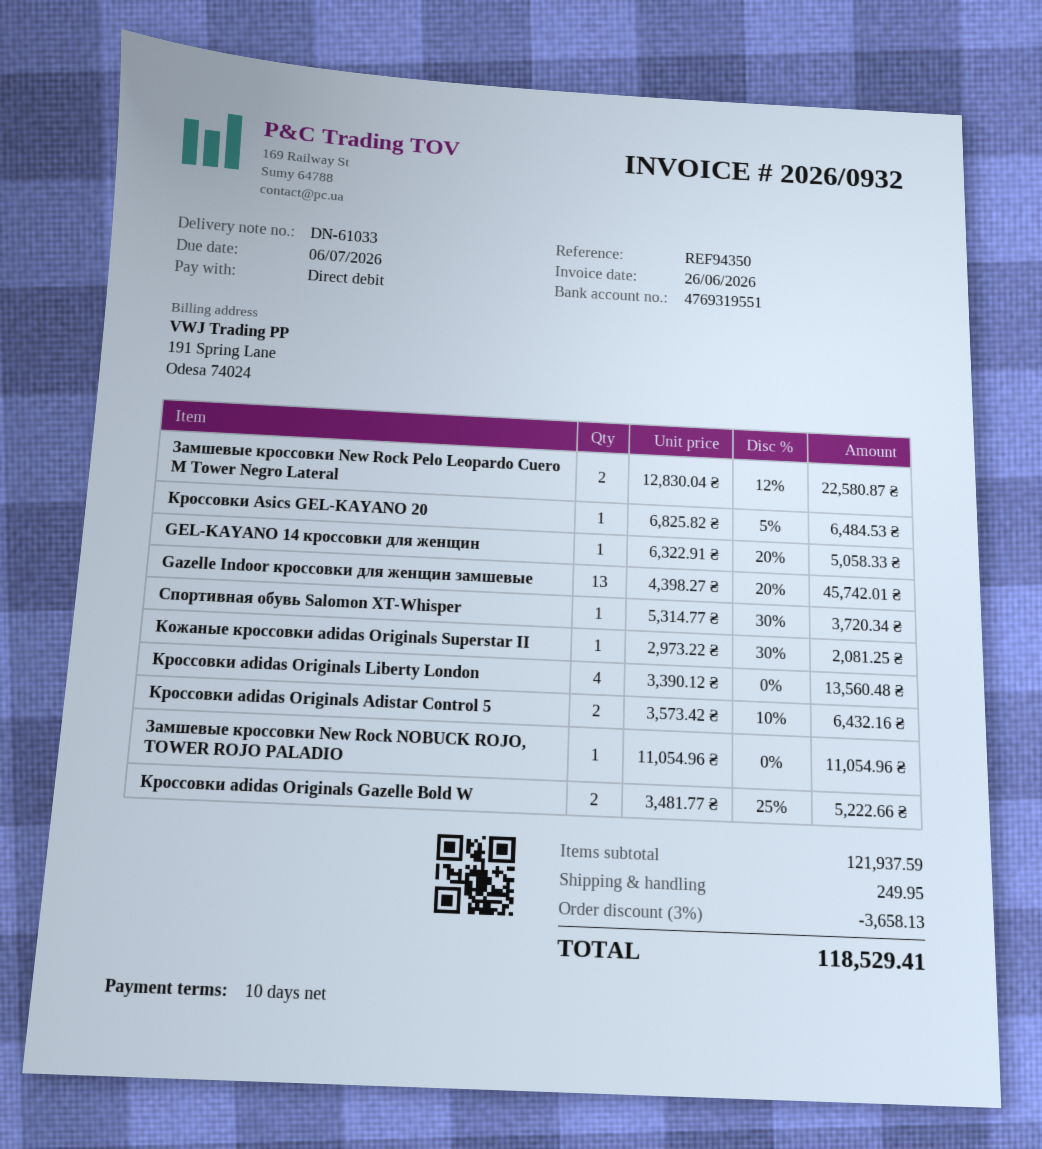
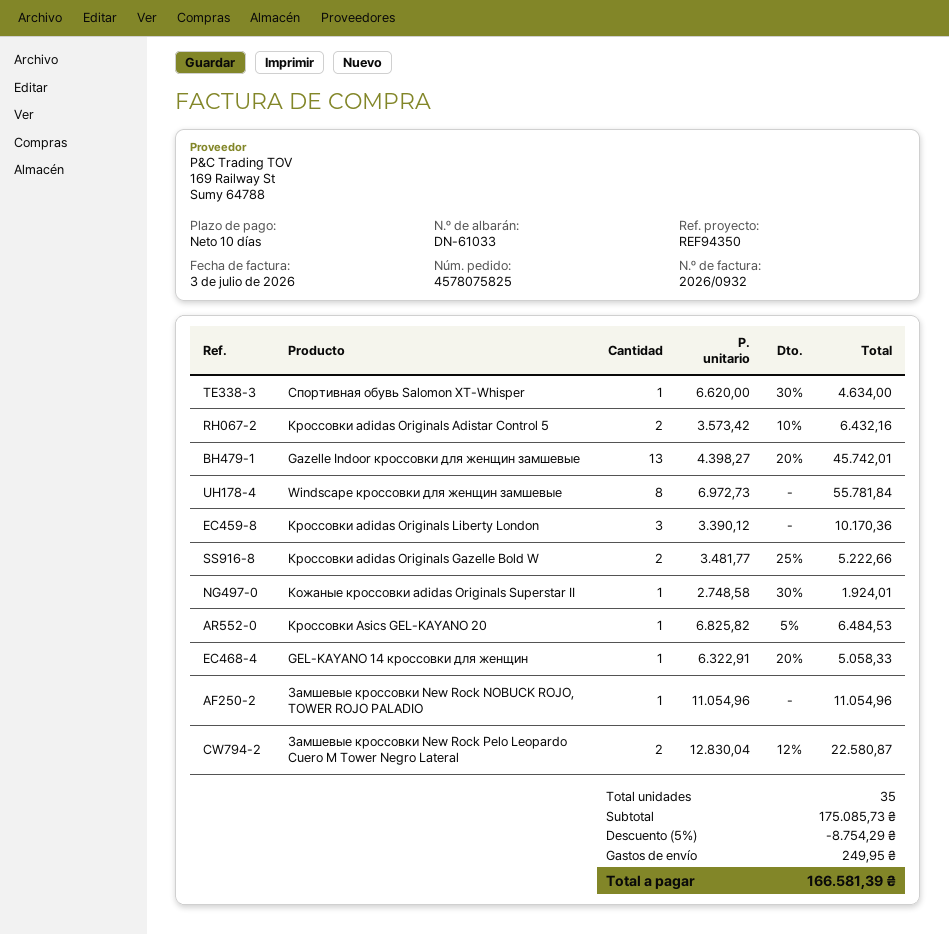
invoice date: 2026-06-26 -> 2026-07-03
Спортивная обувь Salomon XT-Whisper: 1 x 5314.77 - 30% = 3720.34 -> 1 x 6620.00 - 30% = 4634.00
Кожаные кроссовки adidas Originals Superstar II: 1 x 2973.22 - 30% = 2081.25 -> 1 x 2748.58 - 30% = 1924.01
Кроссовки adidas Originals Liberty London: 4 x 3390.12 = 13560.48 -> 3 x 3390.12 = 10170.36
Windscape кроссовки для женщин замшевые: none -> 8 x 6972.73 = 55781.84
subtotal: 121937.59 -> 175085.73
discount: 3% = 3658.13 -> 5% = 8754.29
total: 118529.41 -> 166581.39

